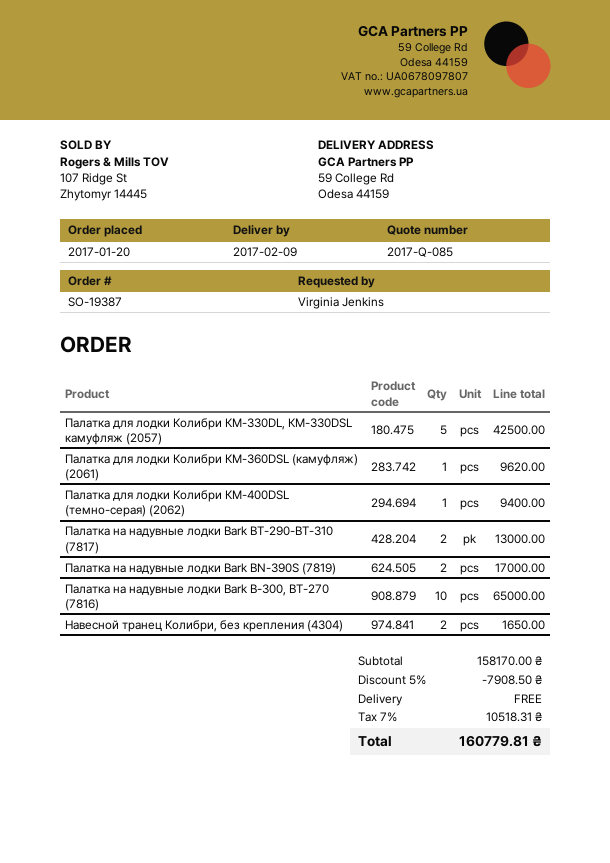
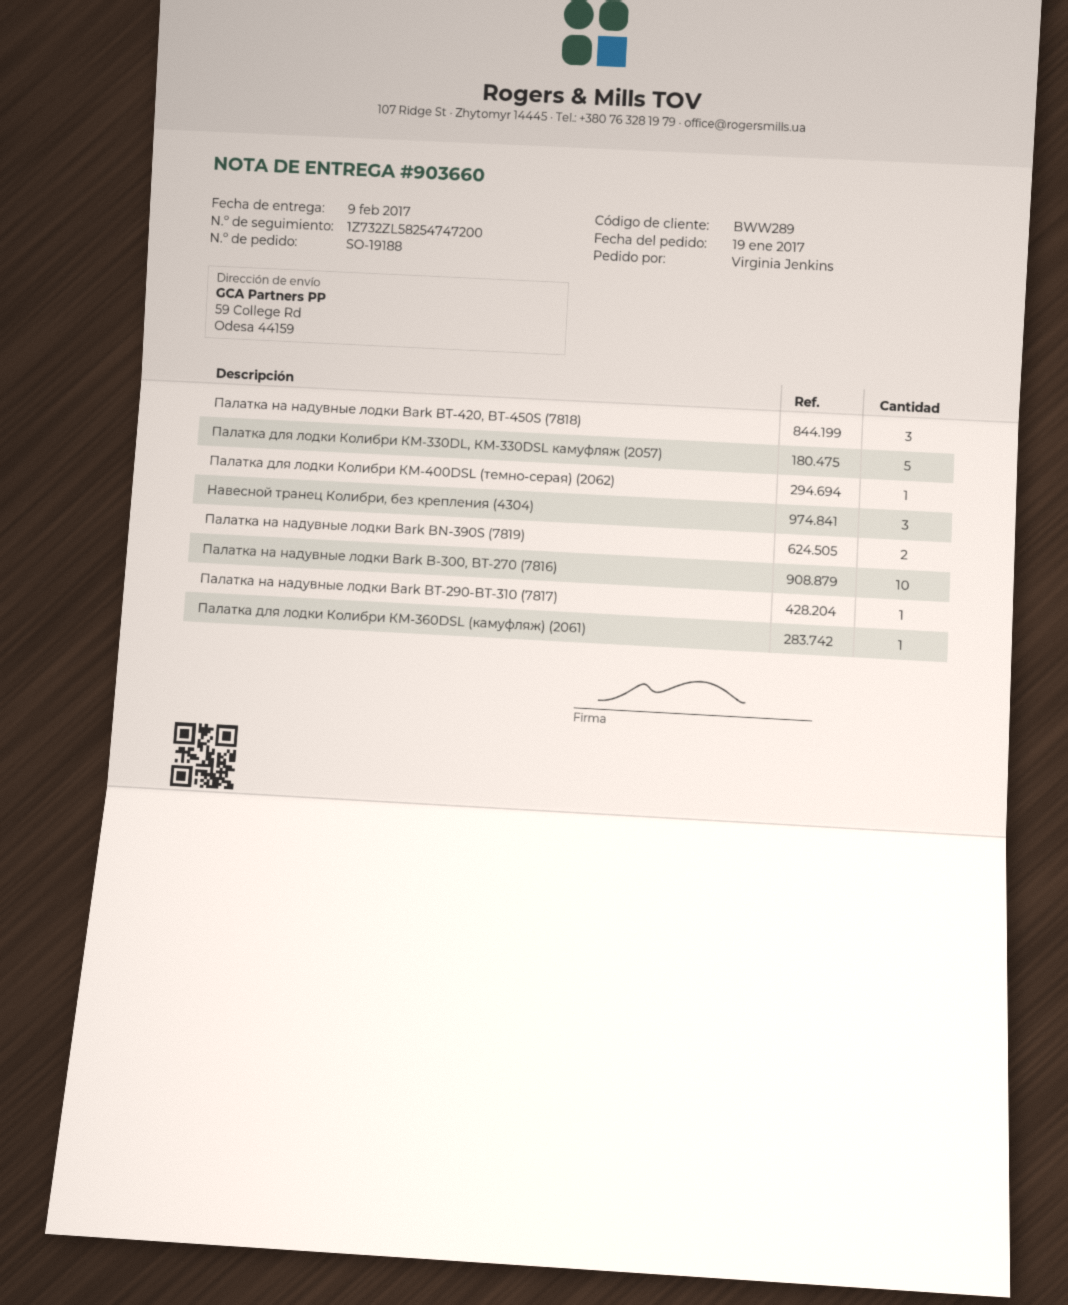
order number: SO-19387 -> SO-19188
order date: 2017-01-20 -> 2017-01-19
Палатка на надувные лодки Bark BT-290-BT-310 (7817): 2 -> 1
Навесной транец Колибри, без крепления (4304): 2 -> 3
Палатка на надувные лодки Bark BT-420, BT-450S (7818): none -> 3

